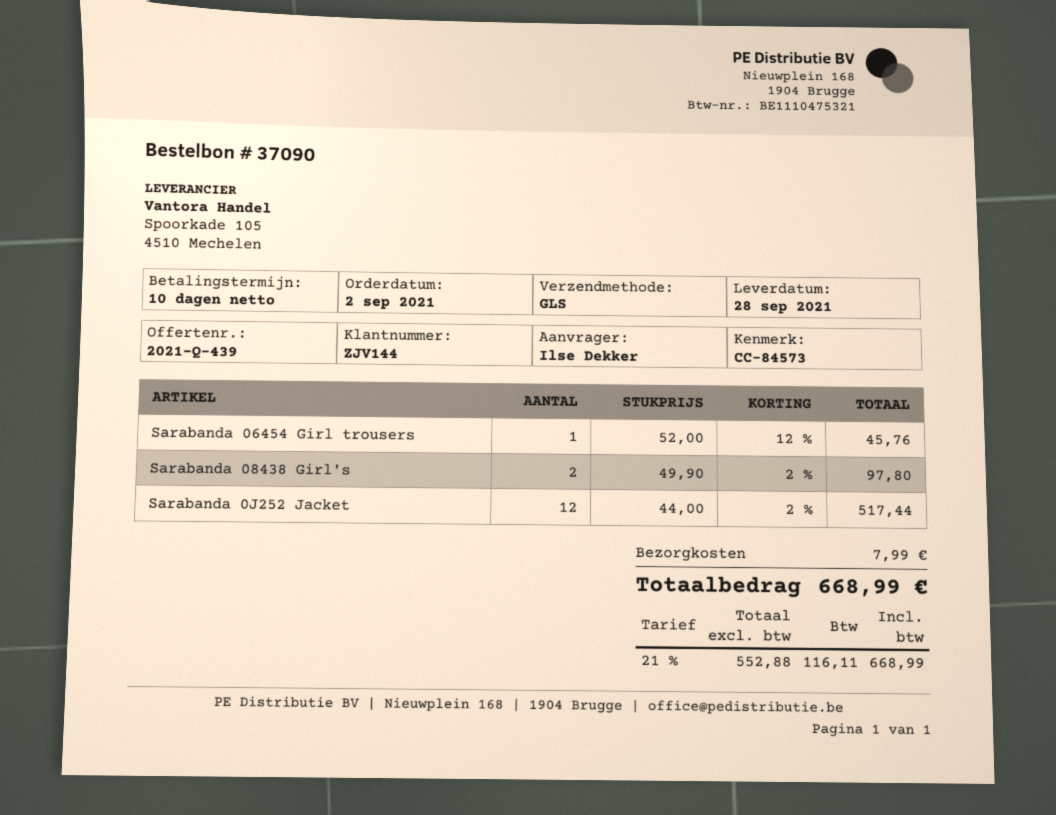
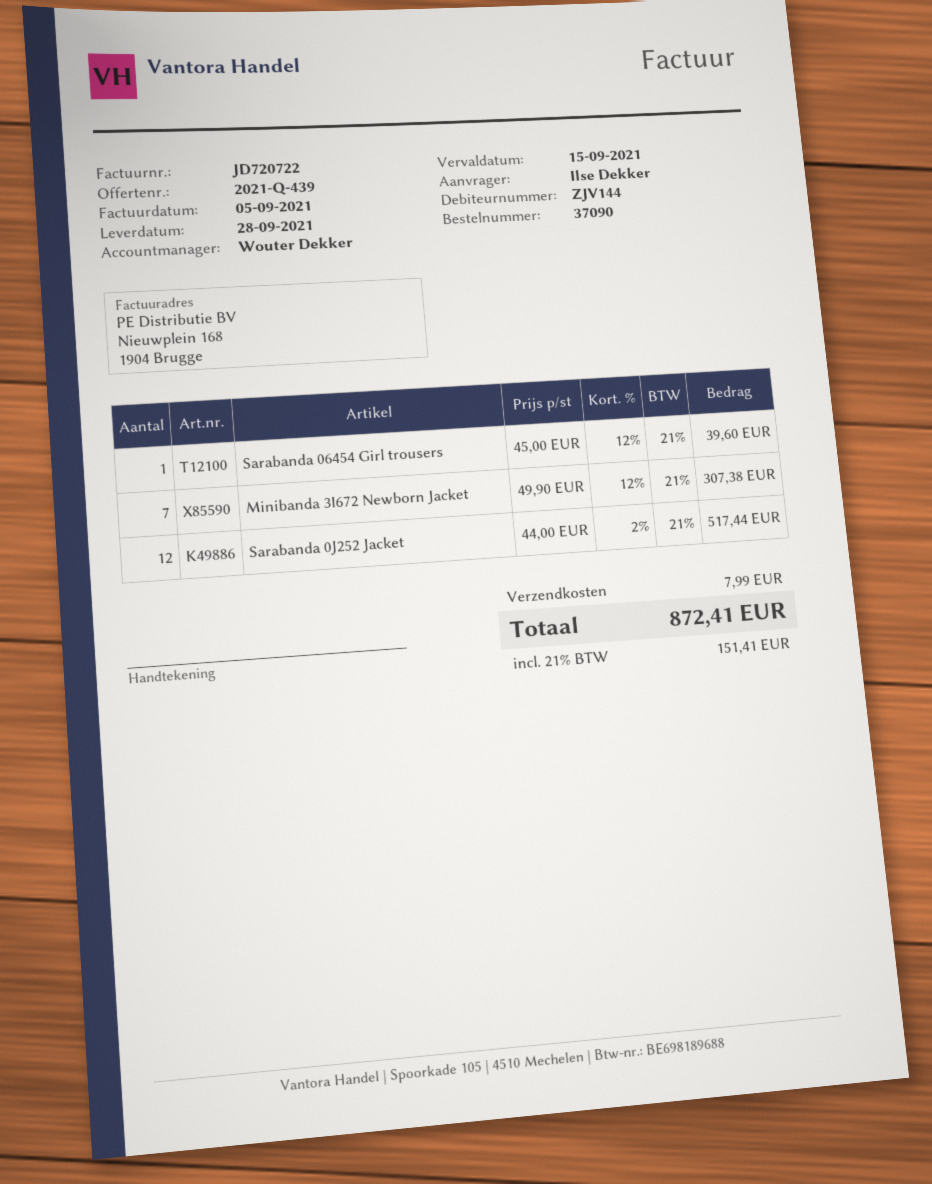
Sarabanda 06454 Girl trousers: 1 x 52.00 - 12% = 45.76 -> 1 x 45.00 - 12% = 39.60
Sarabanda 08438 Girl's: 2 x 49.90 - 2% = 97.80 -> none
Minibanda 3I672 Newborn Jacket: none -> 7 x 49.90 - 12% = 307.38
tax: 21% = 116.11 -> 21% = 151.41
total: 668.99 -> 872.41

